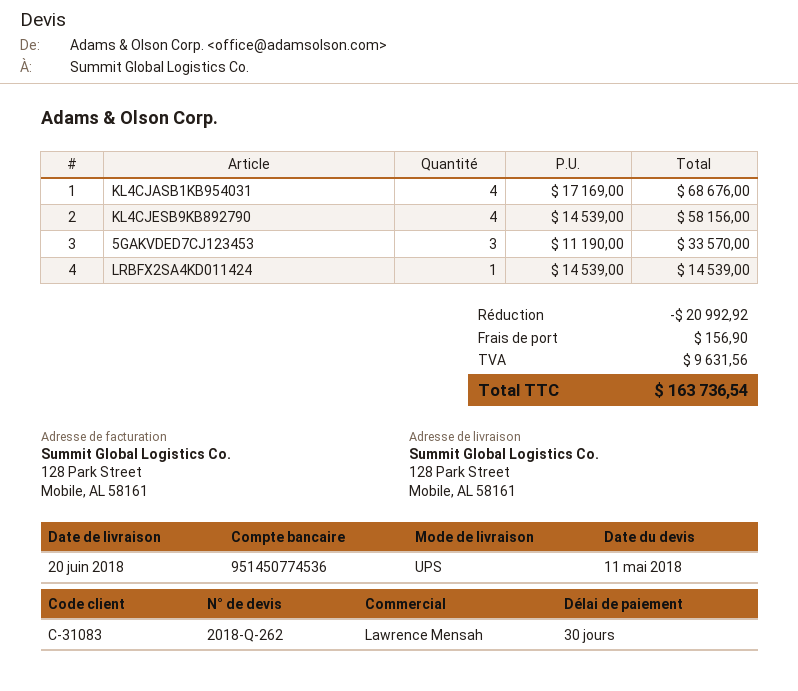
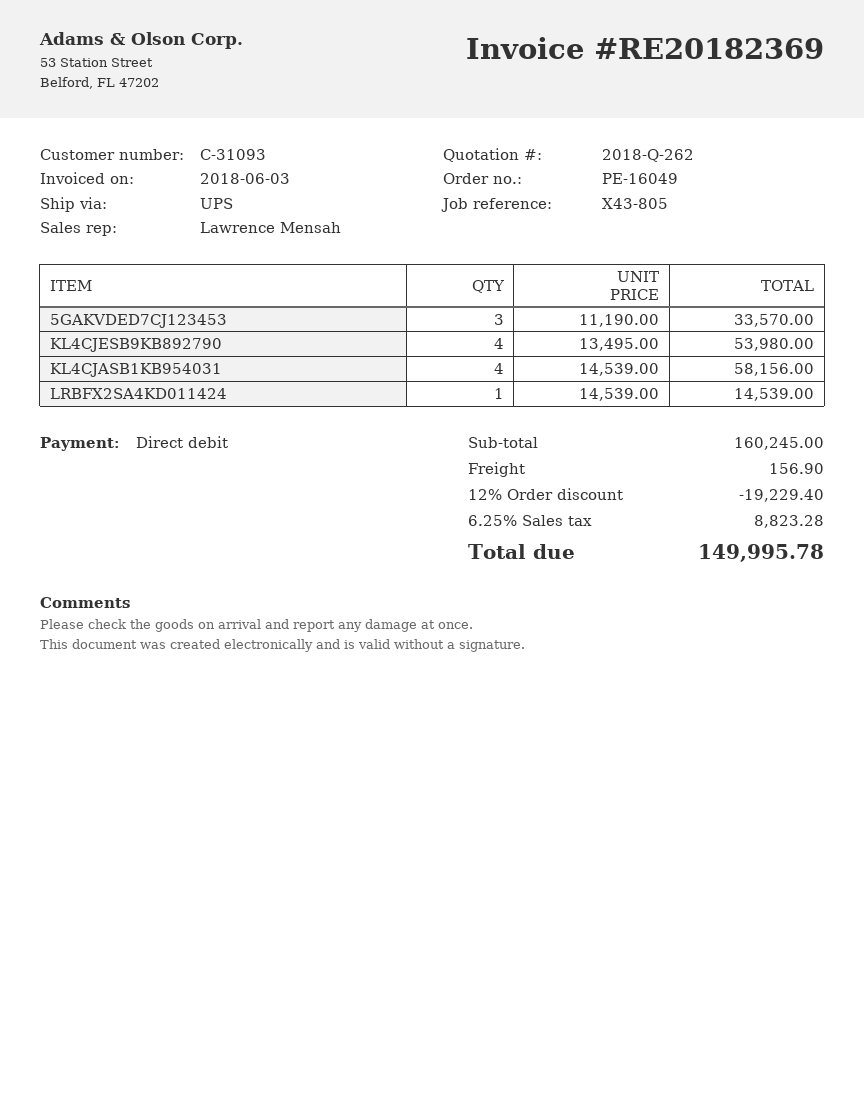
customer number: C-31083 -> C-31093
KL4CJASB1KB954031: 4 x 17169.00 = 68676.00 -> 4 x 14539.00 = 58156.00
KL4CJESB9KB892790: 4 x 14539.00 = 58156.00 -> 4 x 13495.00 = 53980.00
discount: 20992.92 -> 19229.40
tax: 9631.56 -> 8823.28
total: 163736.54 -> 149995.78

